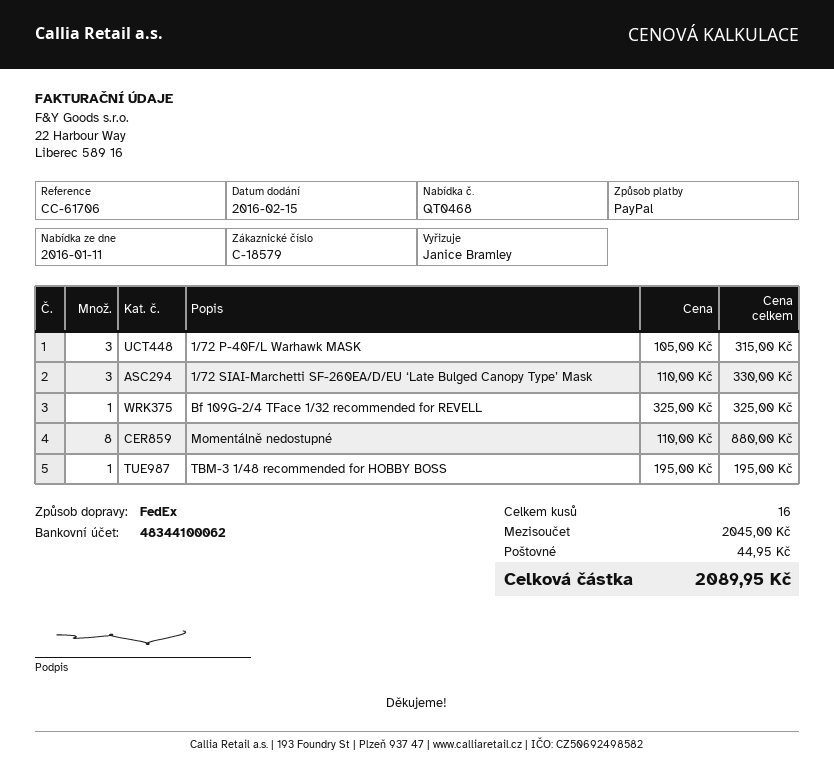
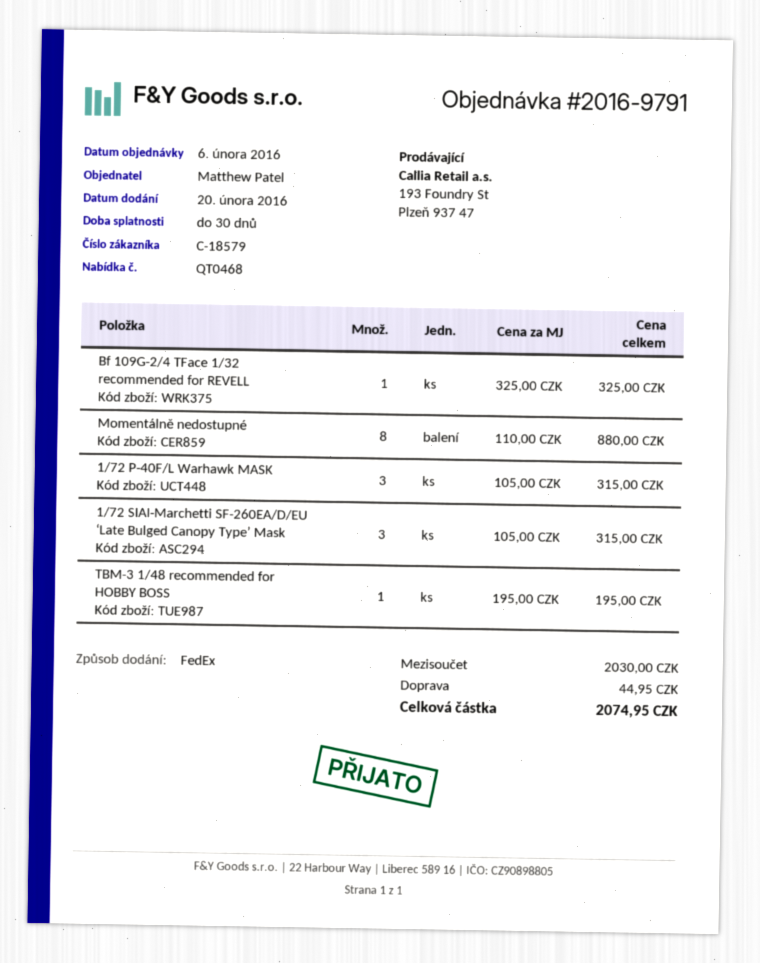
delivery date: 2016-02-15 -> 2016-02-20
1/72 SIAI-Marchetti SF-260EA/D/EU ‘Late Bulged Canopy Type’ Mask: 3 x 110.00 = 330.00 -> 3 x 105.00 = 315.00
subtotal: 2045.00 -> 2030.00
total: 2089.95 -> 2074.95

